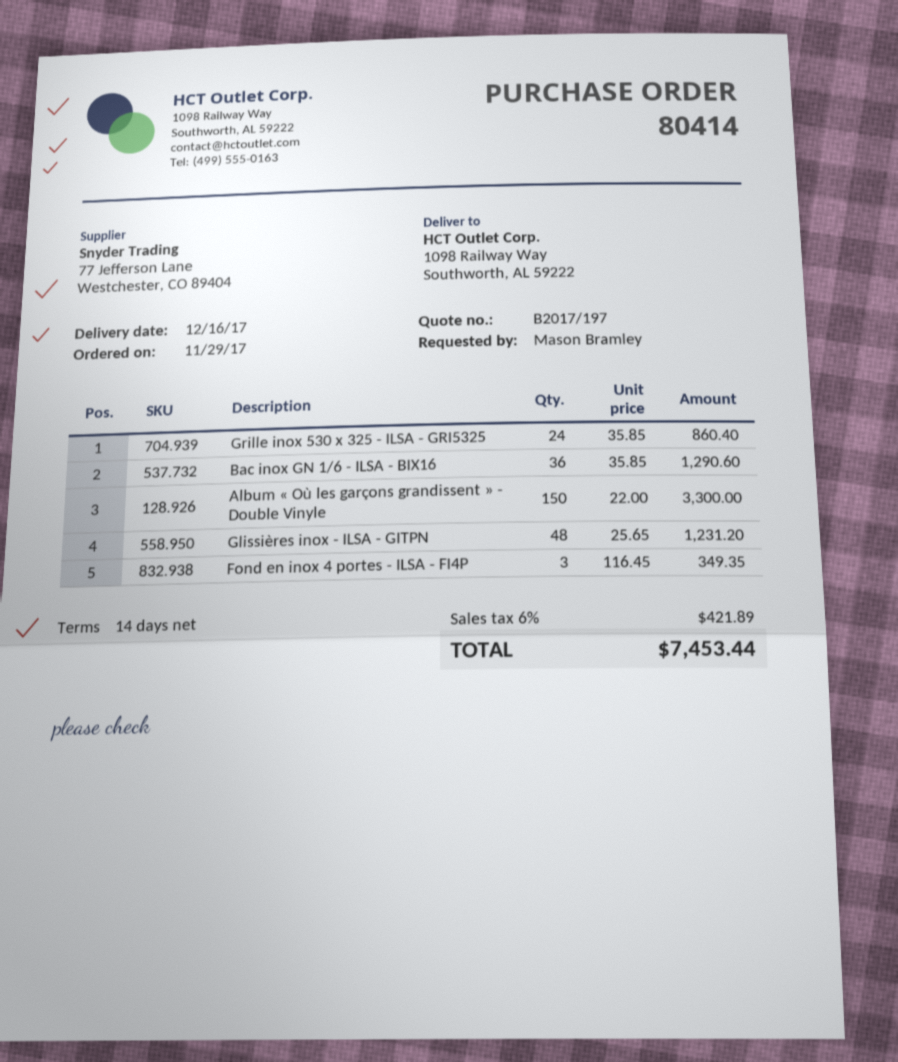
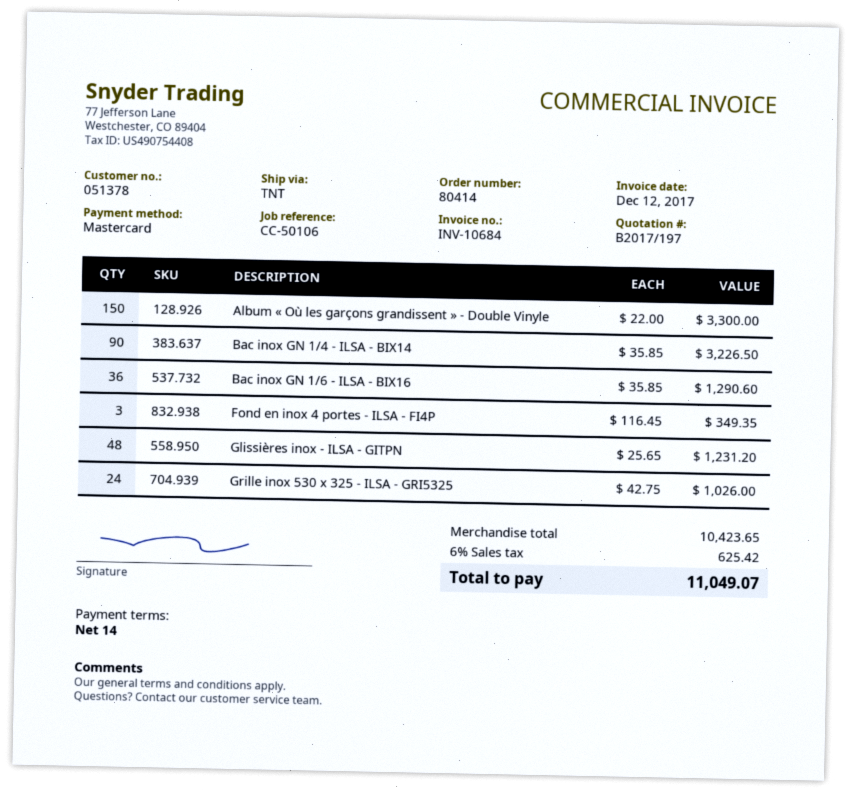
Grille inox 530 x 325 - ILSA - GRI5325: 24 x 35.85 = 860.40 -> 24 x 42.75 = 1026.00
Bac inox GN 1/4 - ILSA - BIX14: none -> 90 x 35.85 = 3226.50
tax: 6% = 421.89 -> 6% = 625.42
total: 7453.44 -> 11049.07

